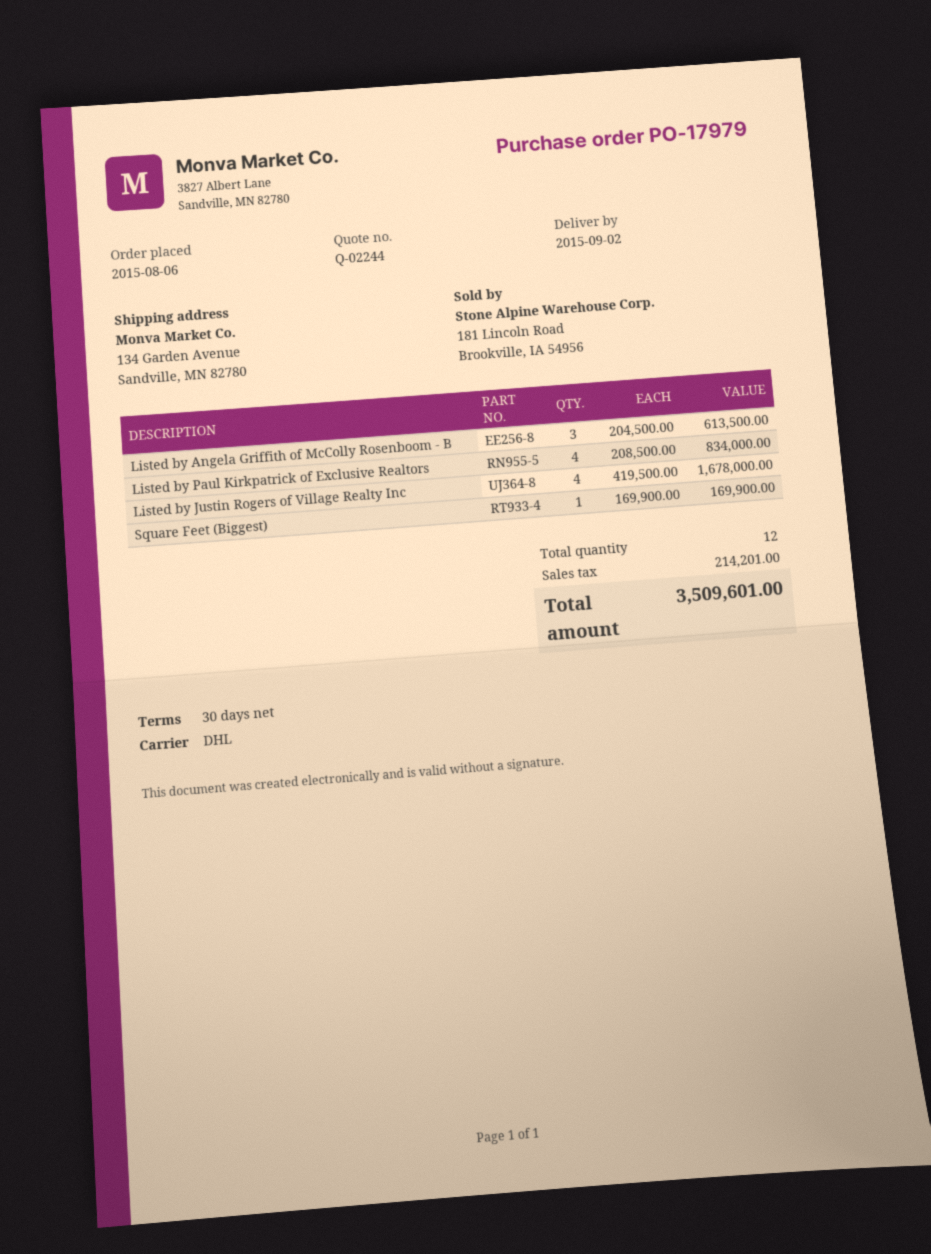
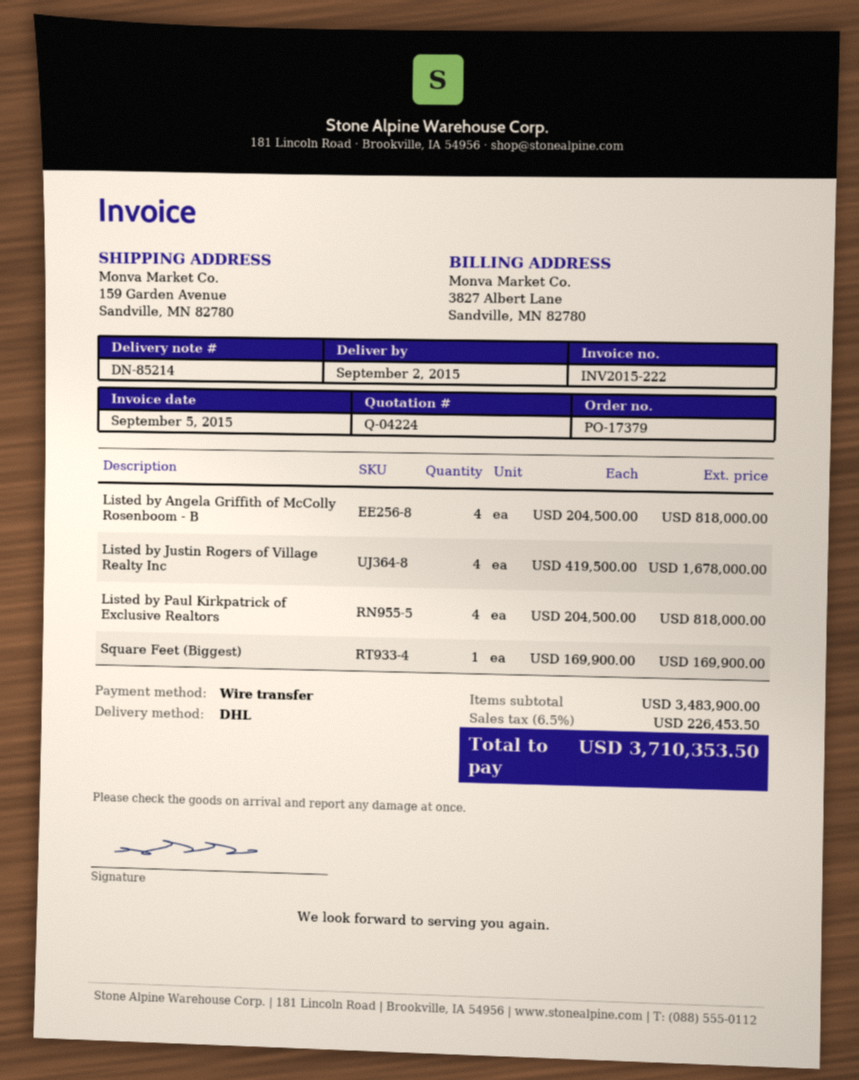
quote number: Q-02244 -> Q-04224
order number: PO-17979 -> PO-17379
ship to: 134 Garden Avenue, Sandville, MN 82780 -> 159 Garden Avenue, Sandville, MN 82780
Listed by Angela Griffith of McColly Rosenboom - B: 3 x 204500.00 = 613500.00 -> 4 x 204500.00 = 818000.00
Listed by Paul Kirkpatrick of Exclusive Realtors: 4 x 208500.00 = 834000.00 -> 4 x 204500.00 = 818000.00
tax: 214201.00 -> 226453.50
total: 3509601.00 -> 3710353.50

